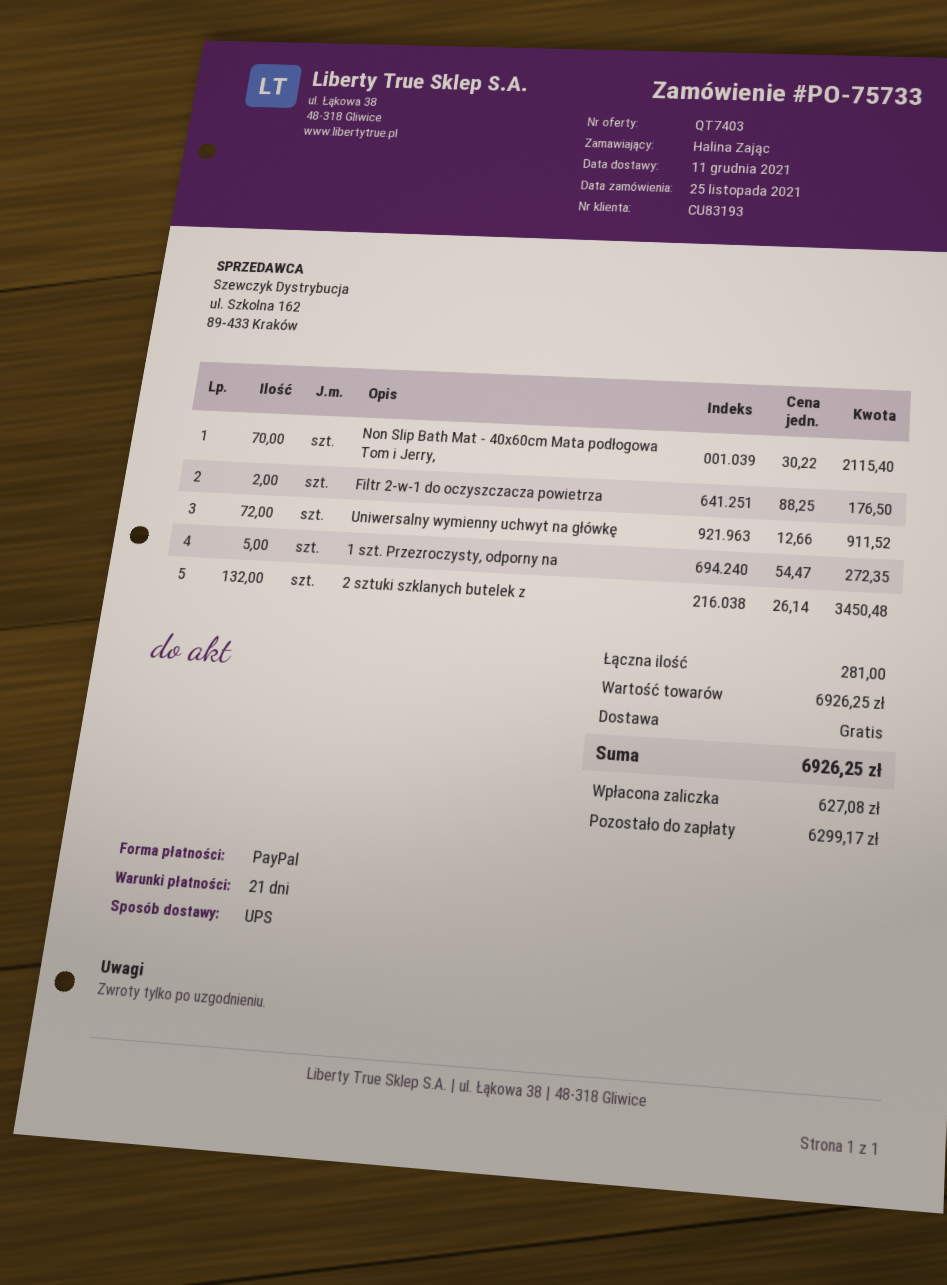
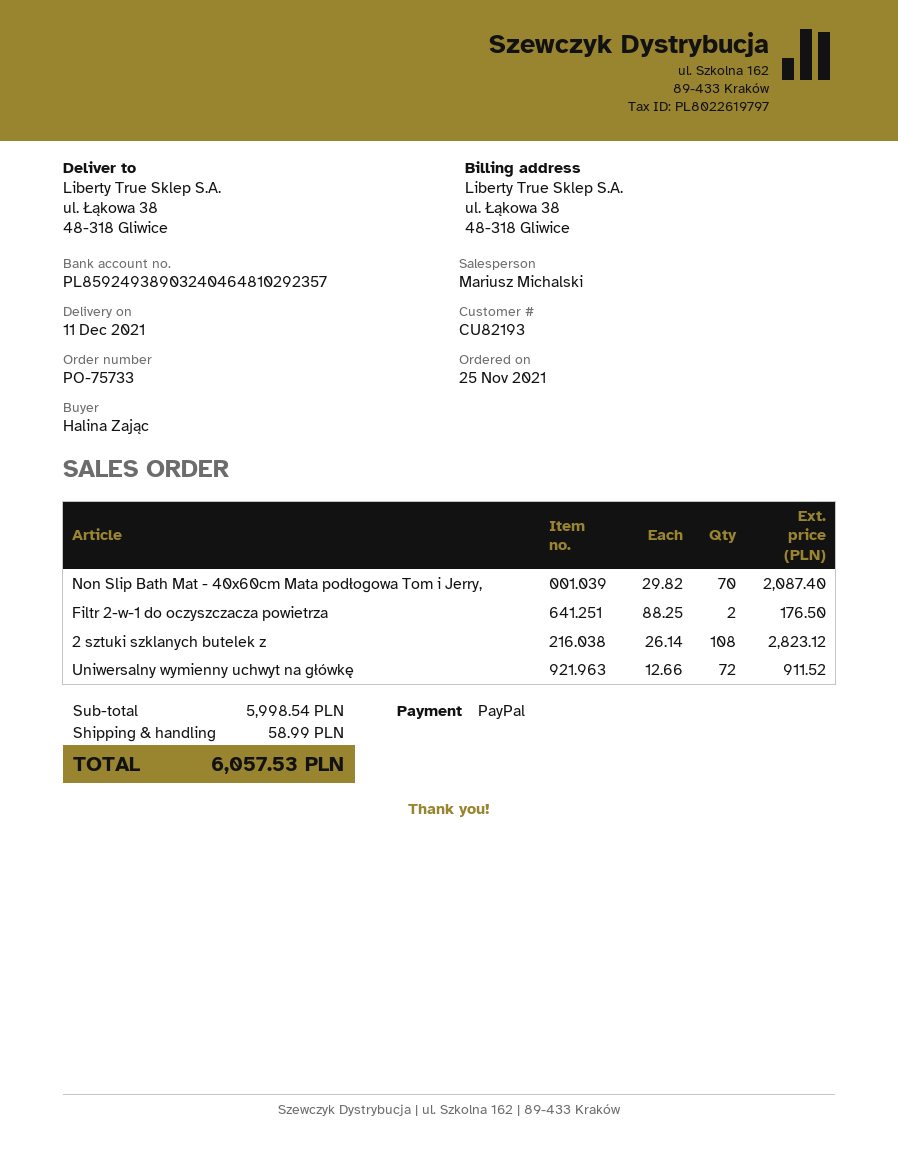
customer number: CU83193 -> CU82193
Non Slip Bath Mat - 40x60cm Mata podłogowa Tom i Jerry,: 70 x 30.22 = 2115.40 -> 70 x 29.82 = 2087.40
1 szt. Przezroczysty, odporny na: 5 x 54.47 = 272.35 -> none
2 sztuki szklanych butelek z: 132 x 26.14 = 3450.48 -> 108 x 26.14 = 2823.12
subtotal: 6926.25 -> 5998.54
shipping: 0.00 -> 58.99
total: 6926.25 -> 6057.53

